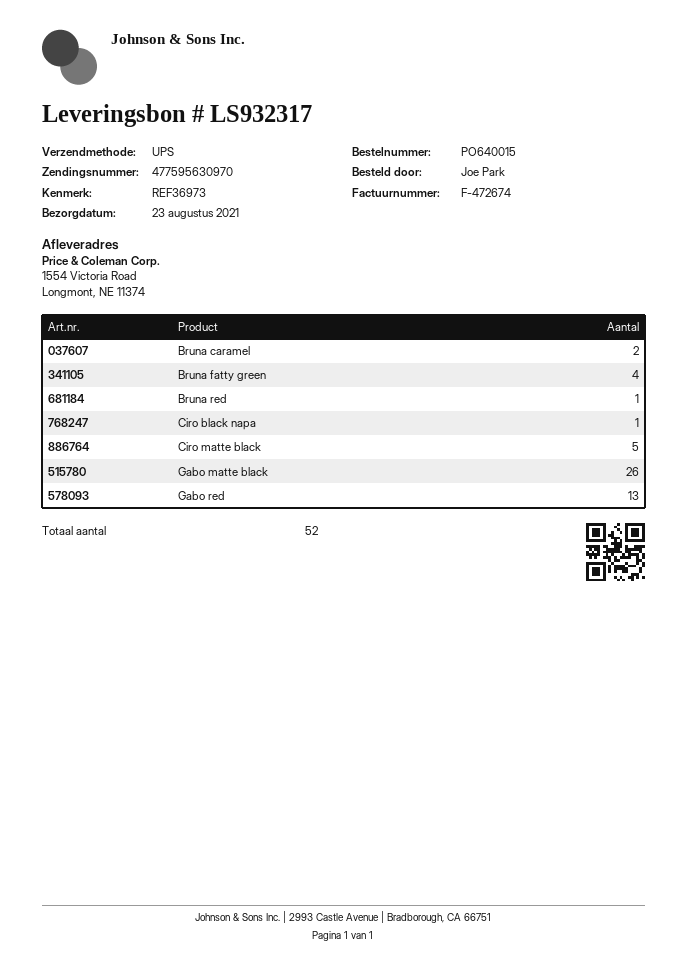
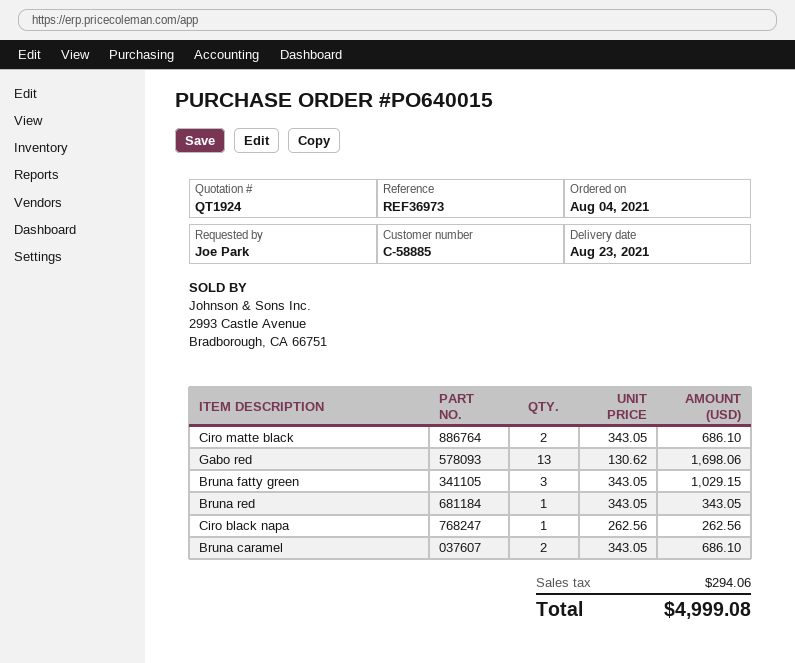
Bruna fatty green: 4 -> 3
Ciro matte black: 5 -> 2
Gabo matte black: 26 -> none

